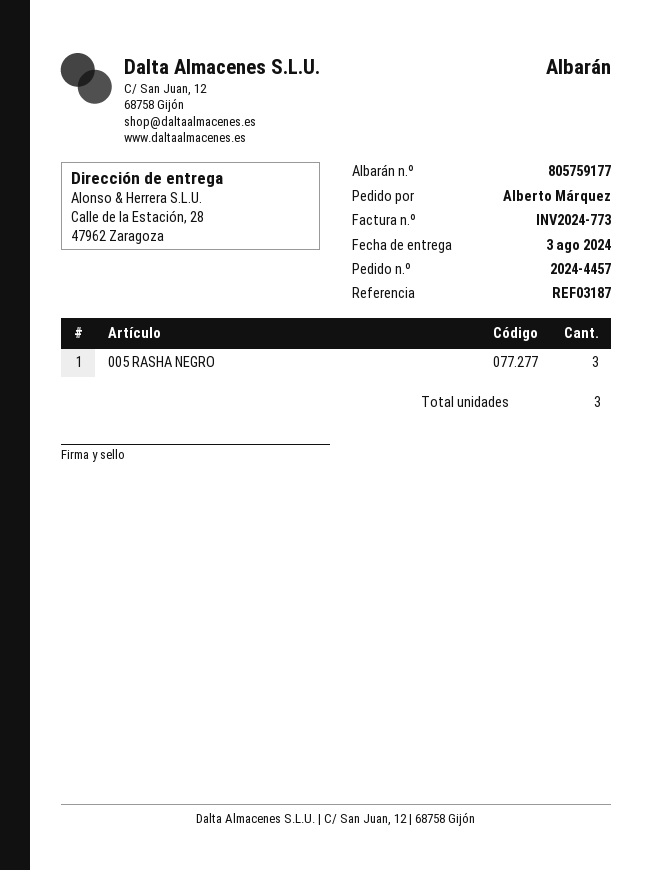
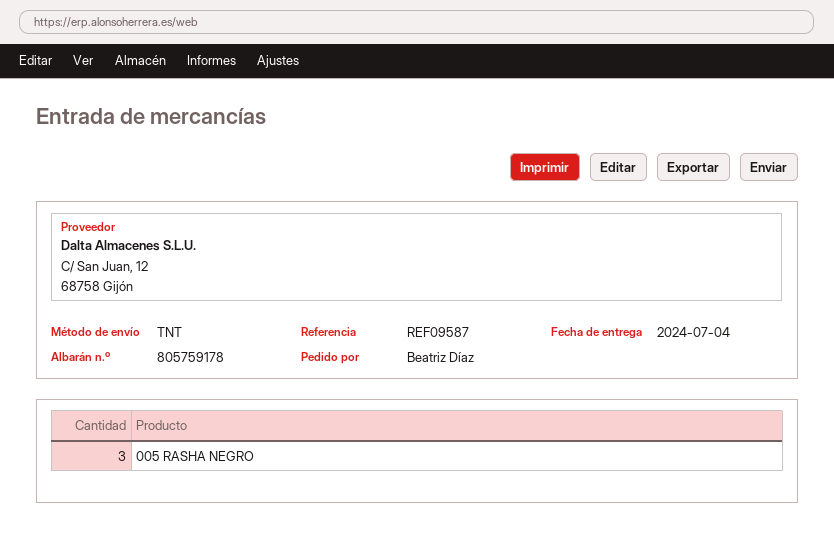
delivery note number: 805759177 -> 805759178
delivery date: 2024-08-03 -> 2024-07-04
reference: REF03187 -> REF09587
ordered by: Alberto Márquez -> Beatriz Díaz

